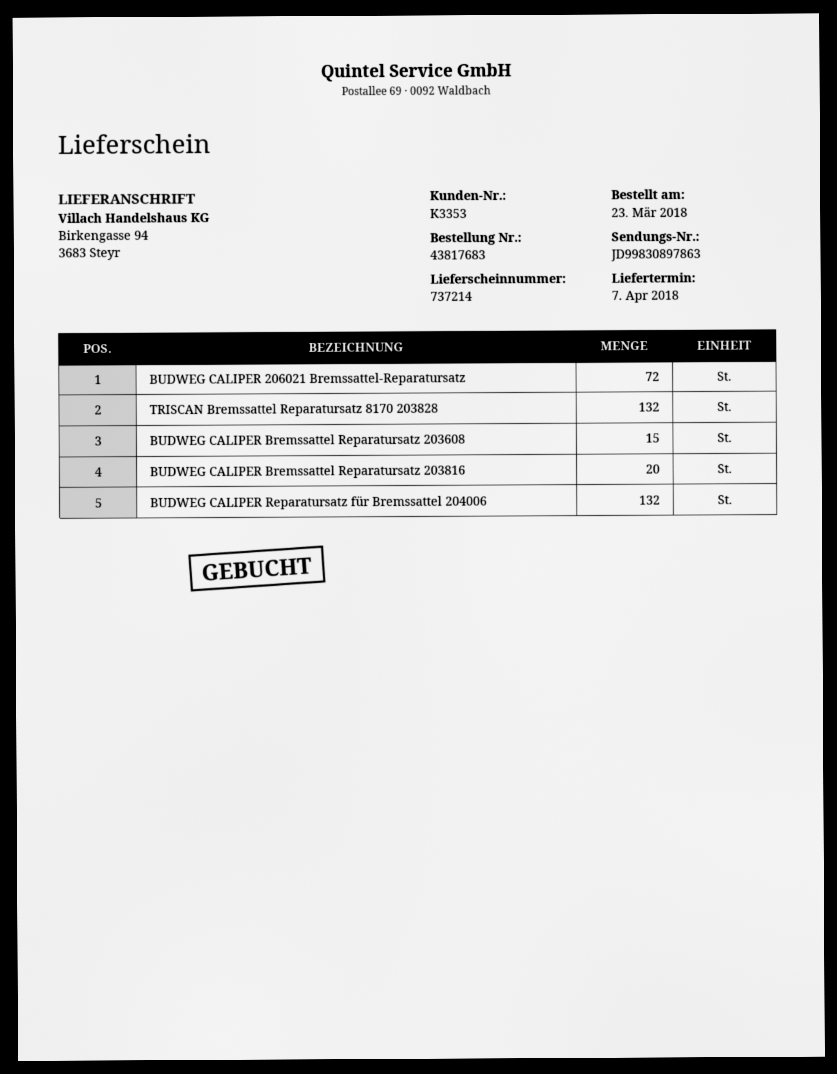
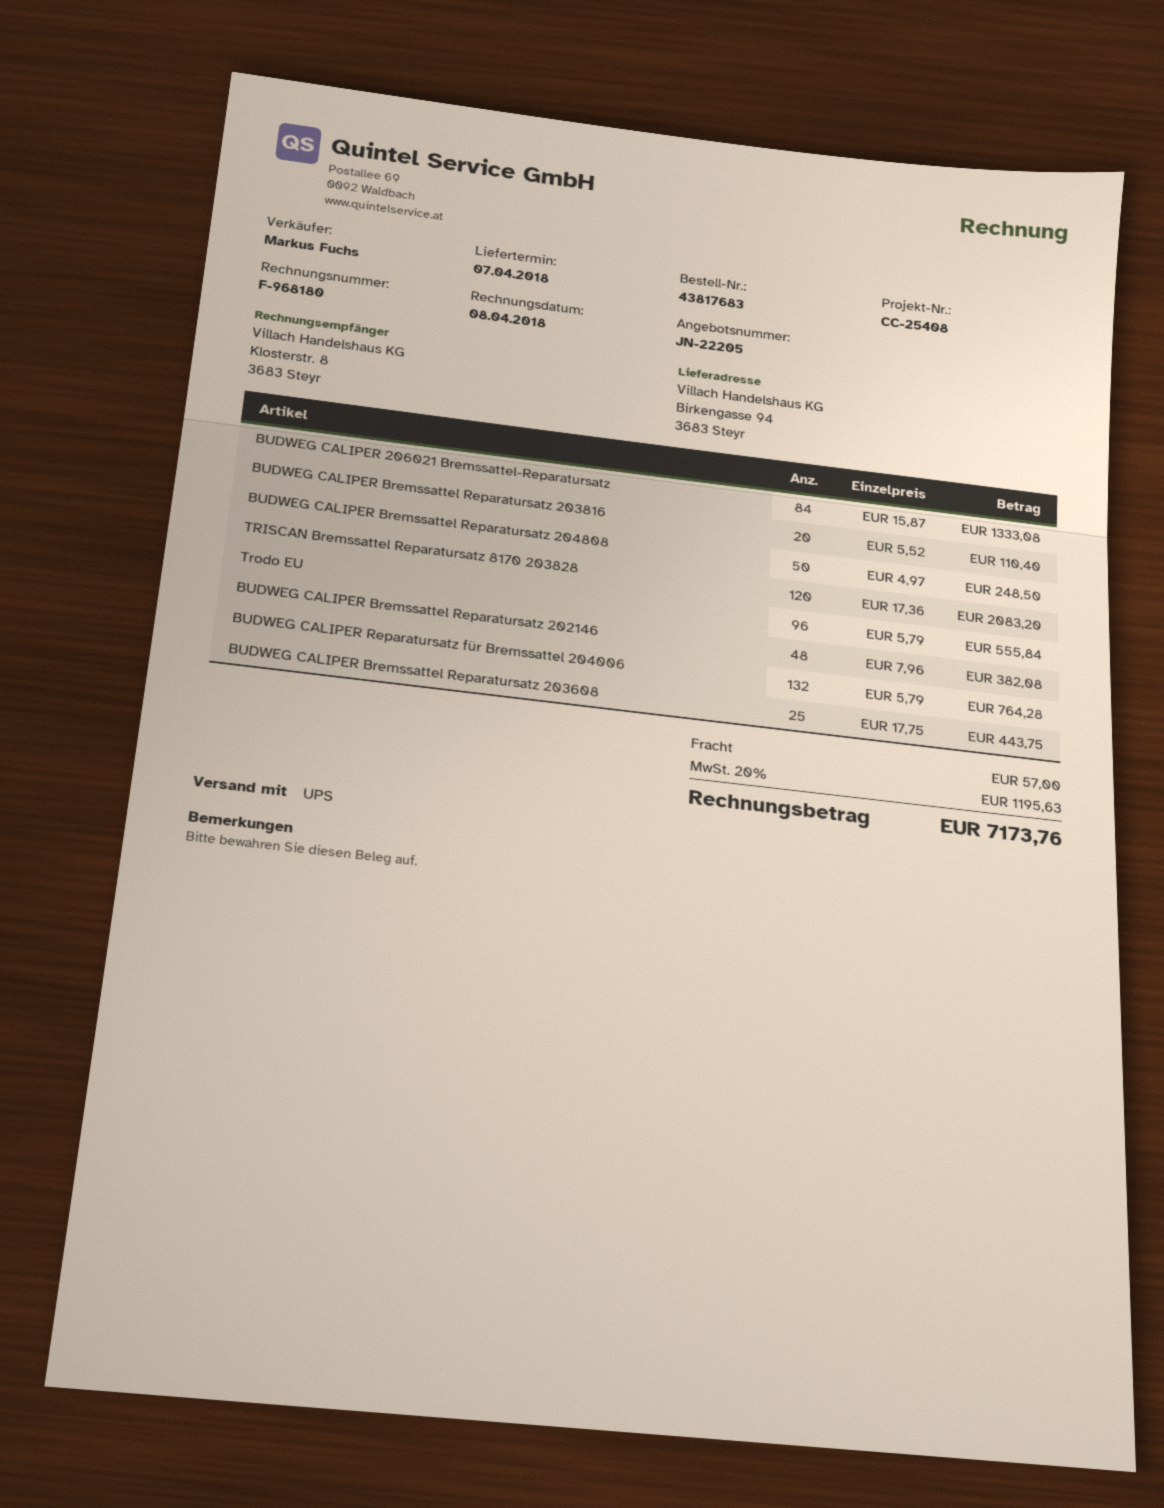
BUDWEG CALIPER 206021 Bremssattel-Reparatursatz: 72 -> 84
TRISCAN Bremssattel Reparatursatz 8170 203828: 132 -> 120
BUDWEG CALIPER Bremssattel Reparatursatz 203608: 15 -> 25
BUDWEG CALIPER Bremssattel Reparatursatz 204808: none -> 50
Trodo EU: none -> 96
BUDWEG CALIPER Bremssattel Reparatursatz 202146: none -> 48

